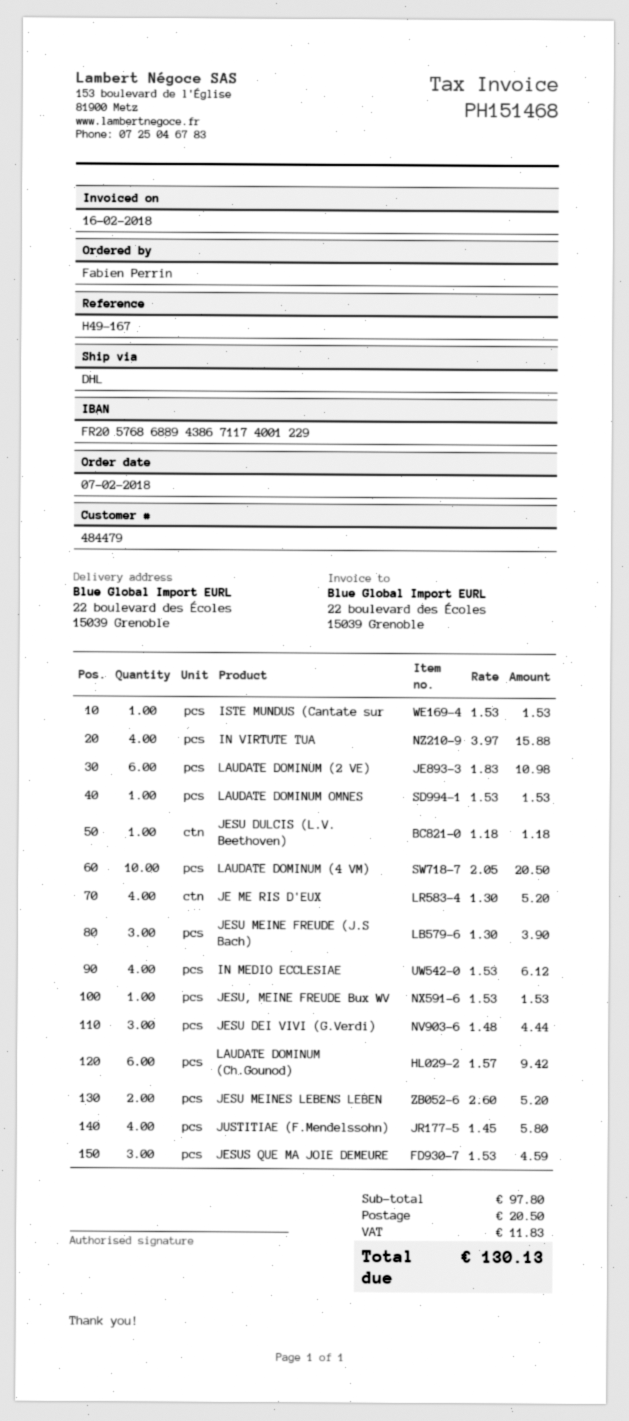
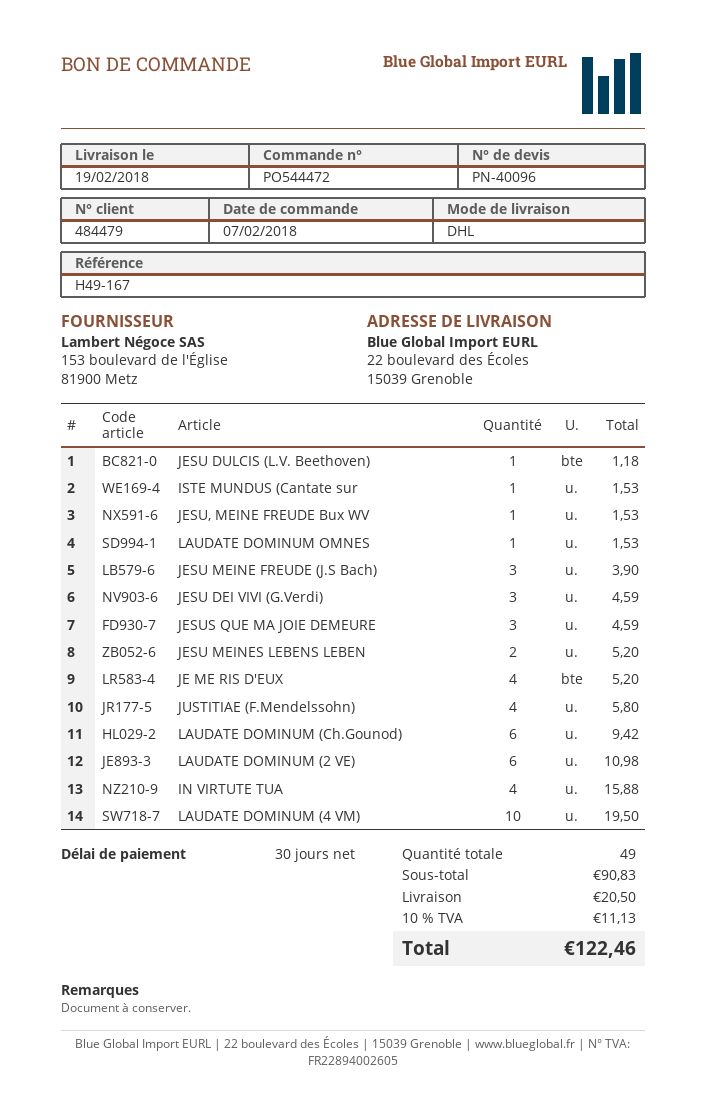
LAUDATE DOMINUM (4 VM): 10 for 20.50 -> 10 for 19.50
IN MEDIO ECCLESIAE: 4 for 6.12 -> none
JESU DEI VIVI (G.Verdi): 3 for 4.44 -> 3 for 4.59
subtotal: 97.80 -> 90.83
tax: 11.83 -> 11.13
total: 130.13 -> 122.46

